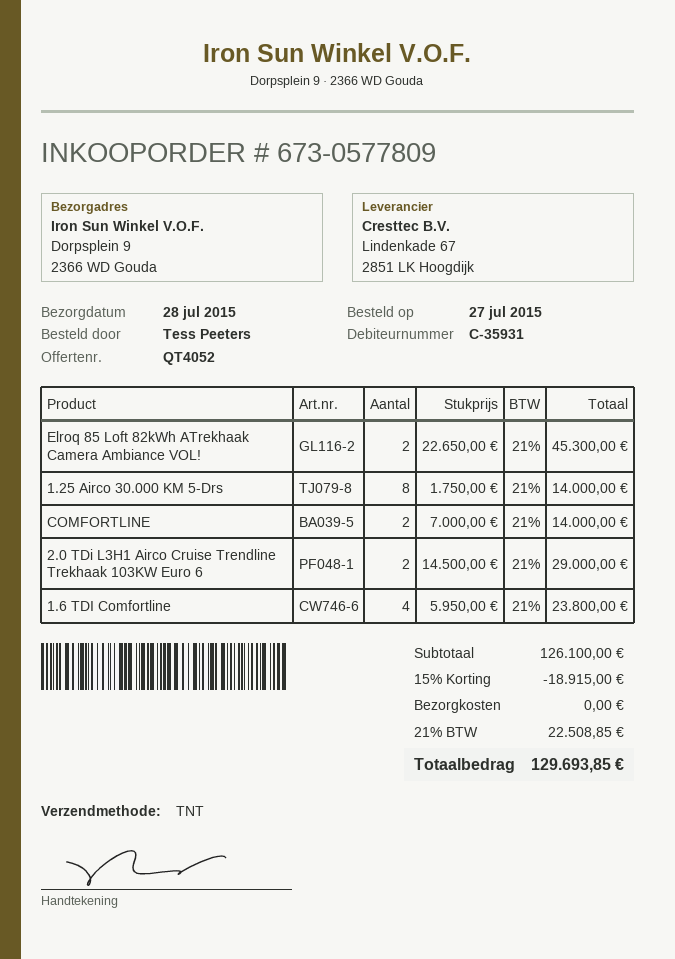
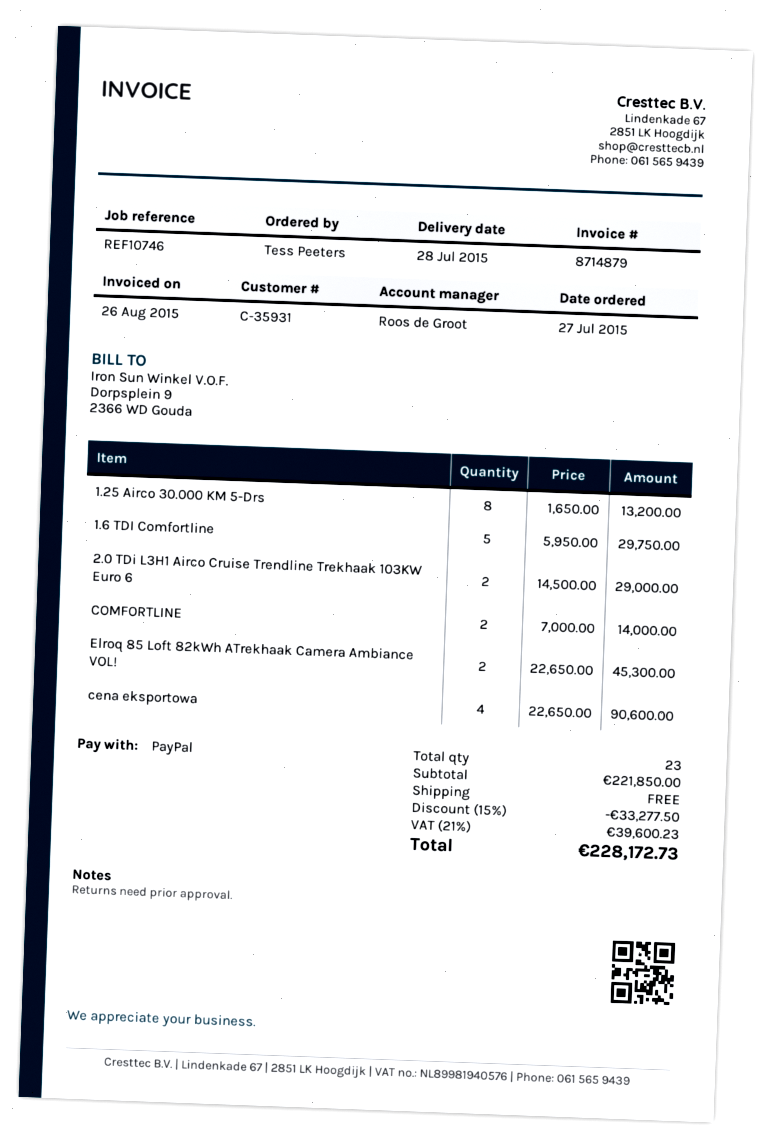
1.25 Airco 30.000 KM 5-Drs: 8 x 1750.00 = 14000.00 -> 8 x 1650.00 = 13200.00
1.6 TDI Comfortline: 4 x 5950.00 = 23800.00 -> 5 x 5950.00 = 29750.00
cena eksportowa: none -> 4 x 22650.00 = 90600.00
subtotal: 126100.00 -> 221850.00
discount: 15% = 18915.00 -> 15% = 33277.50
tax: 21% = 22508.85 -> 21% = 39600.23
total: 129693.85 -> 228172.73

